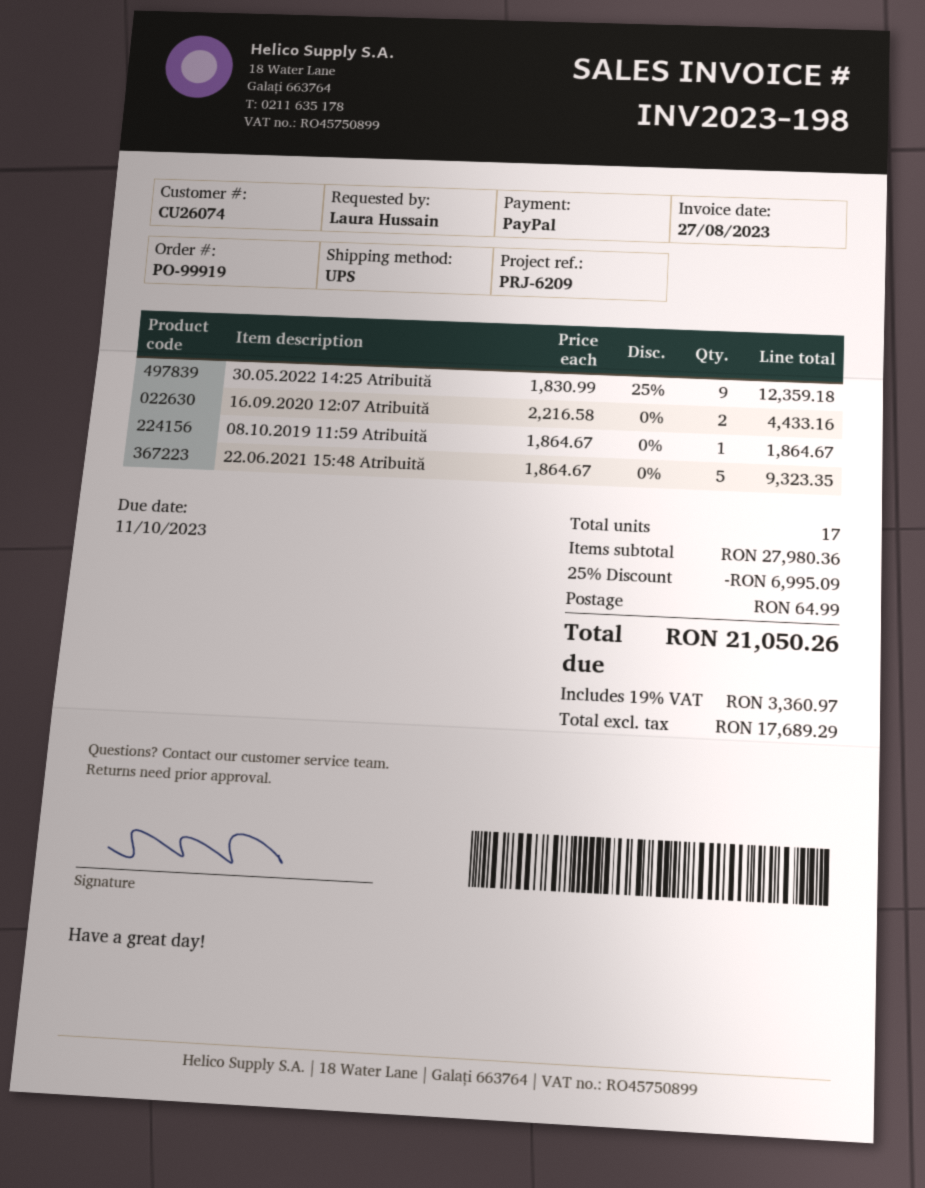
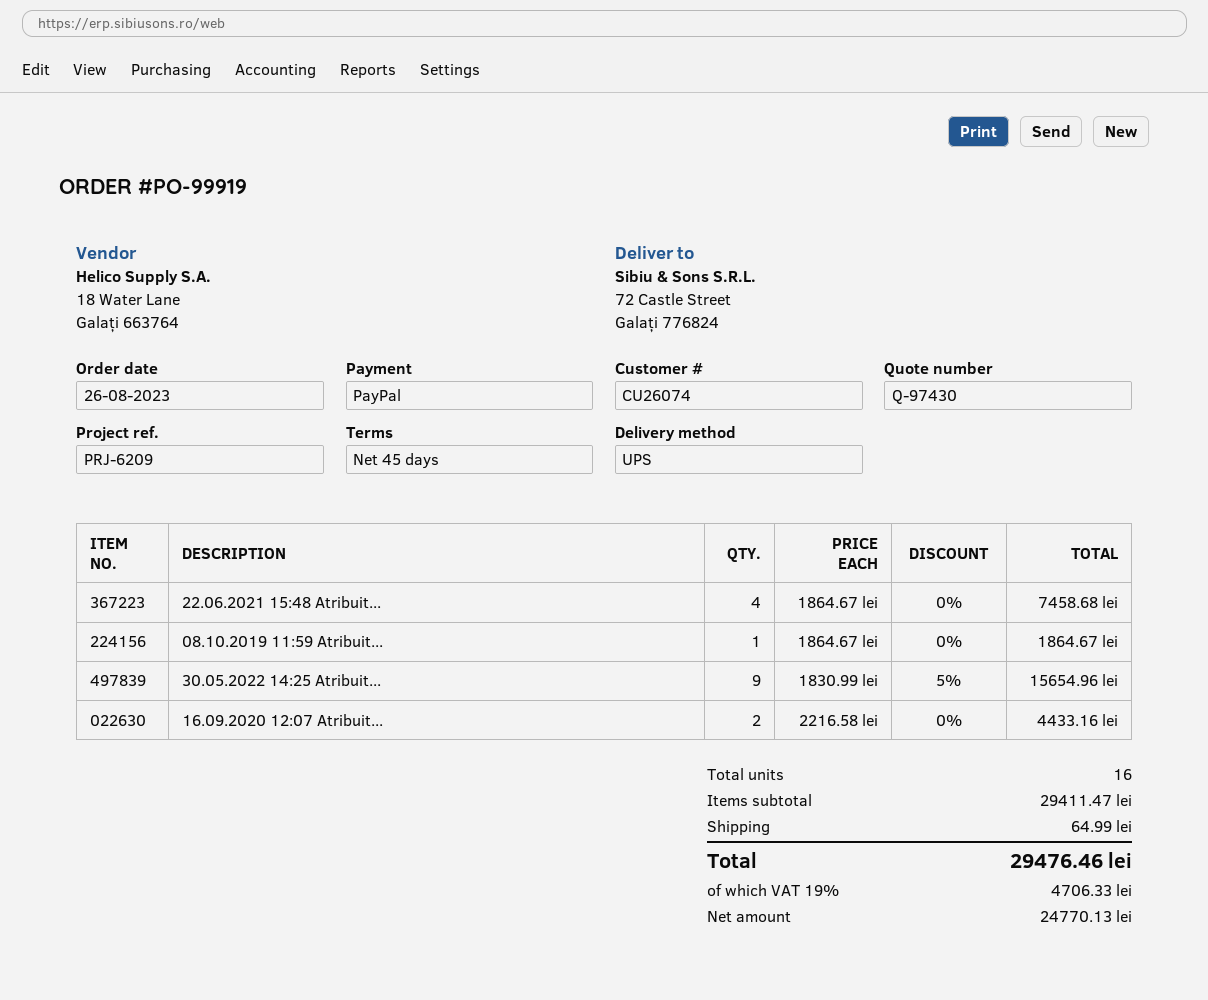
30.05.2022 14:25 Atribuită: 9 x 1830.99 - 25% = 12359.18 -> 9 x 1830.99 - 5% = 15654.96
22.06.2021 15:48 Atribuită: 5 x 1864.67 = 9323.35 -> 4 x 1864.67 = 7458.68
total quantity: 17 -> 16
subtotal: 27980.36 -> 29411.47
discount: 25% = 6995.09 -> none
net: 17689.29 -> 24770.13
tax: 19% = 3360.97 -> 19% = 4706.33
total: 21050.26 -> 29476.46

